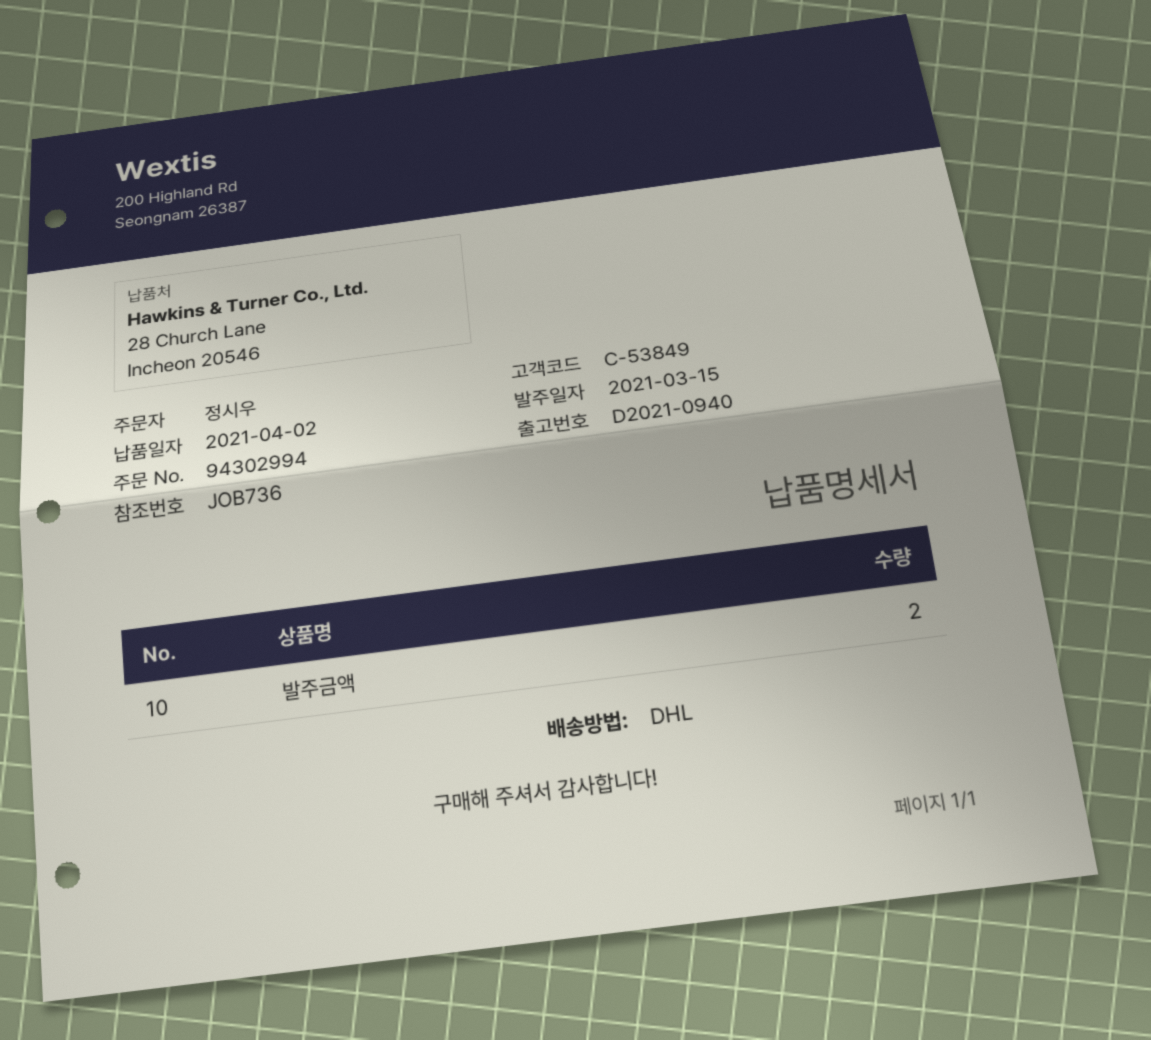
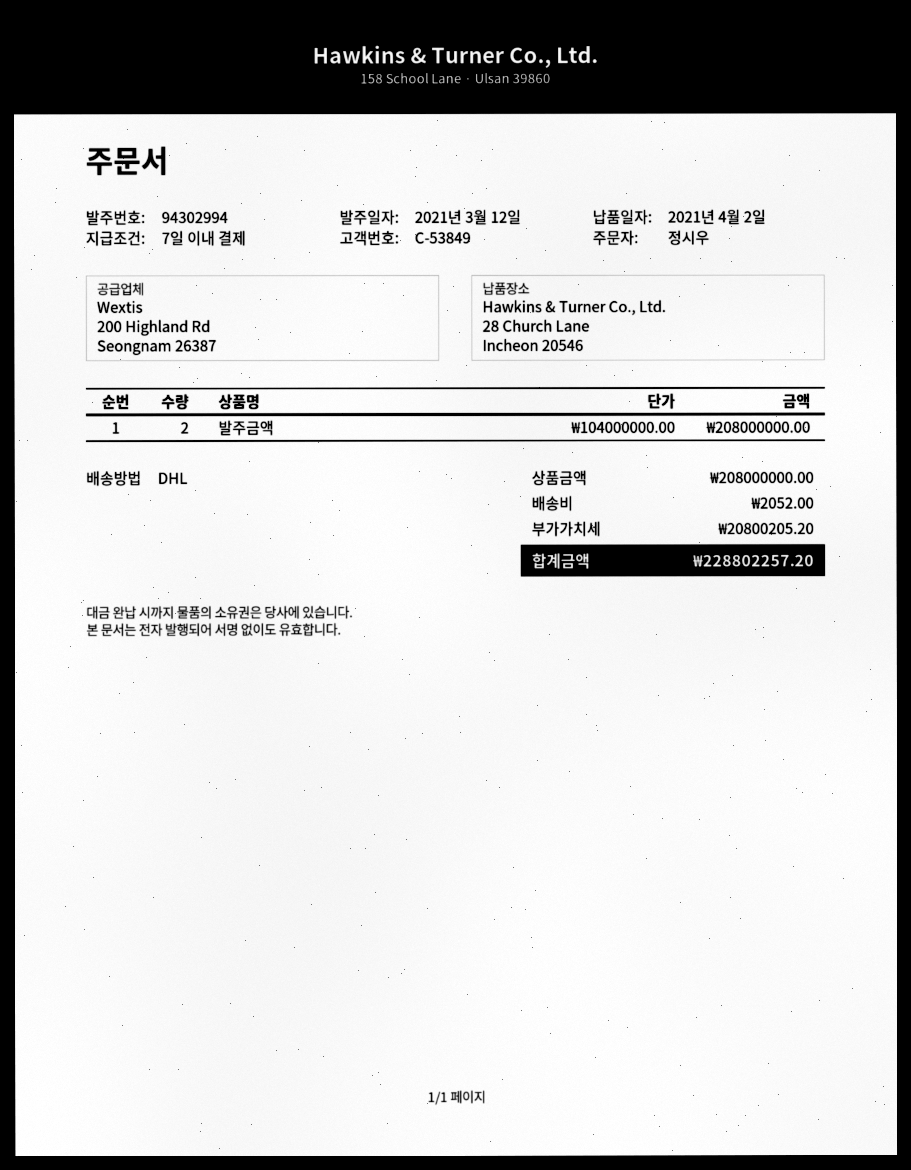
order date: 2021-03-15 -> 2021-03-12

